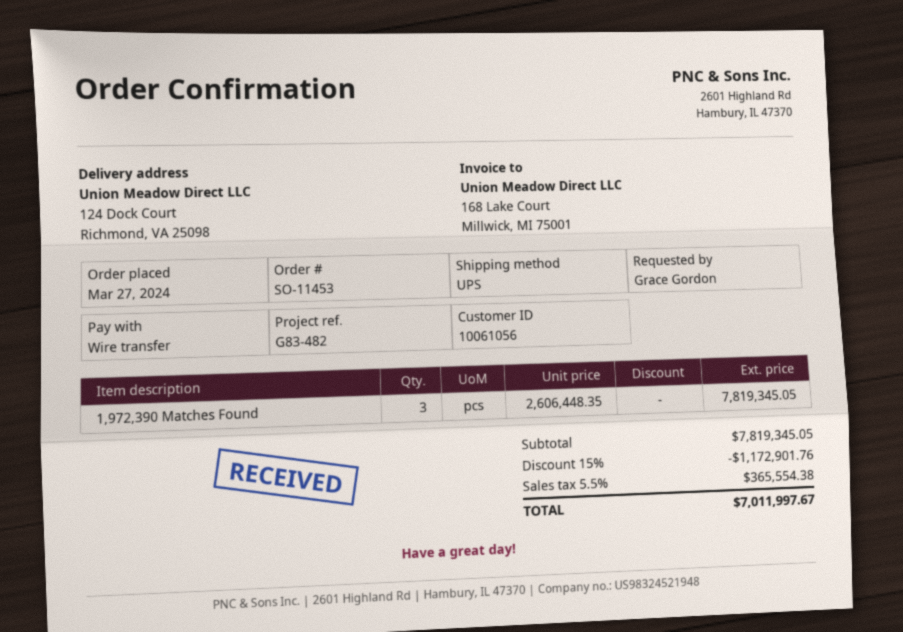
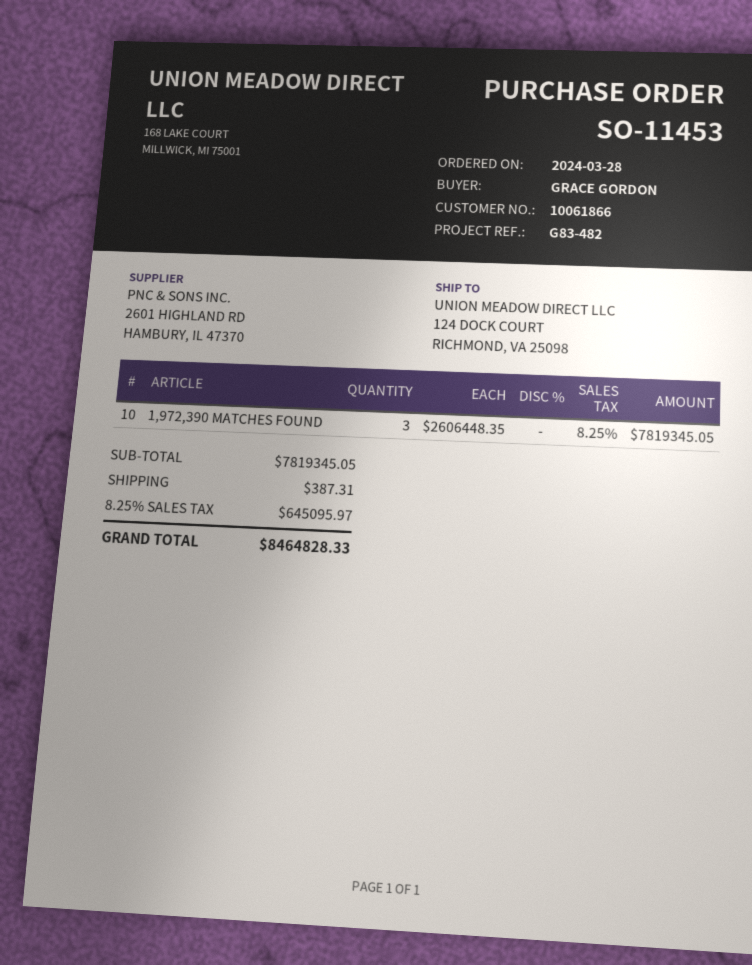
order date: 2024-03-27 -> 2024-03-28
customer number: 10061056 -> 10061866
discount: 15% = 1172901.76 -> none
shipping: none -> 387.31
tax: 5.5% = 365554.38 -> 8.25% = 645095.97
total: 7011997.67 -> 8464828.33

